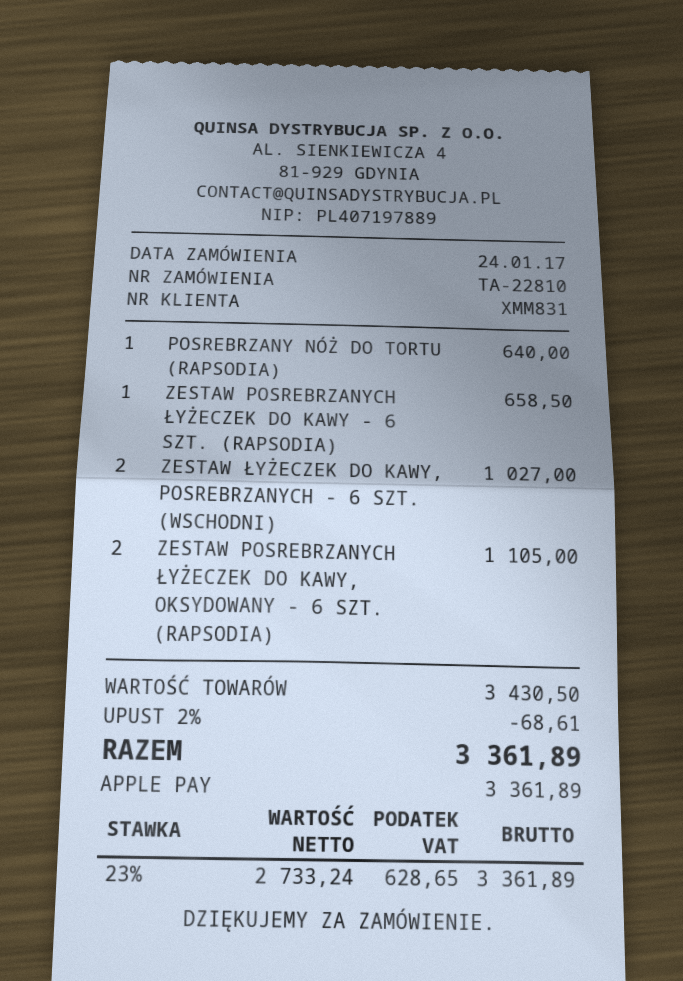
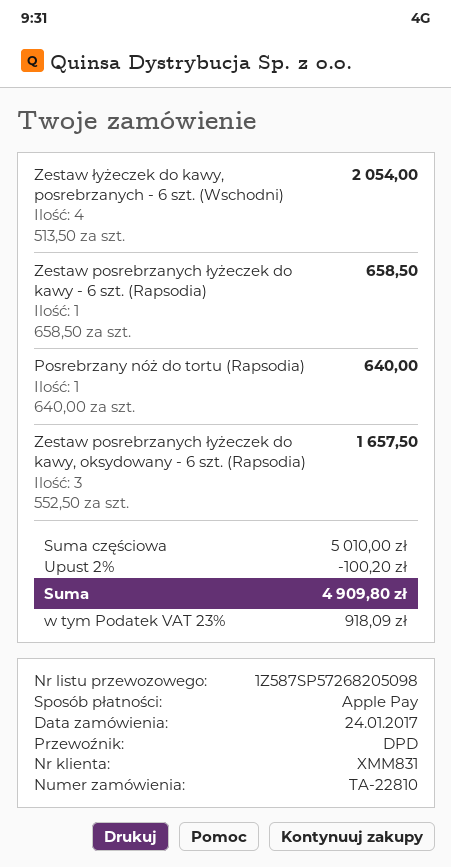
ZESTAW ŁYŻECZEK DO KAWY, POSREBRZANYCH - 6 SZT. (WSCHODNI): 2 for 1027.00 -> 4 for 2054.00
ZESTAW POSREBRZANYCH ŁYŻECZEK DO KAWY, OKSYDOWANY - 6 SZT. (RAPSODIA): 2 for 1105.00 -> 3 for 1657.50
subtotal: 3430.50 -> 5010.00
discount: 2% = 68.61 -> 2% = 100.20
tax: 23% = 628.65 -> 23% = 918.09
total: 3361.89 -> 4909.80

